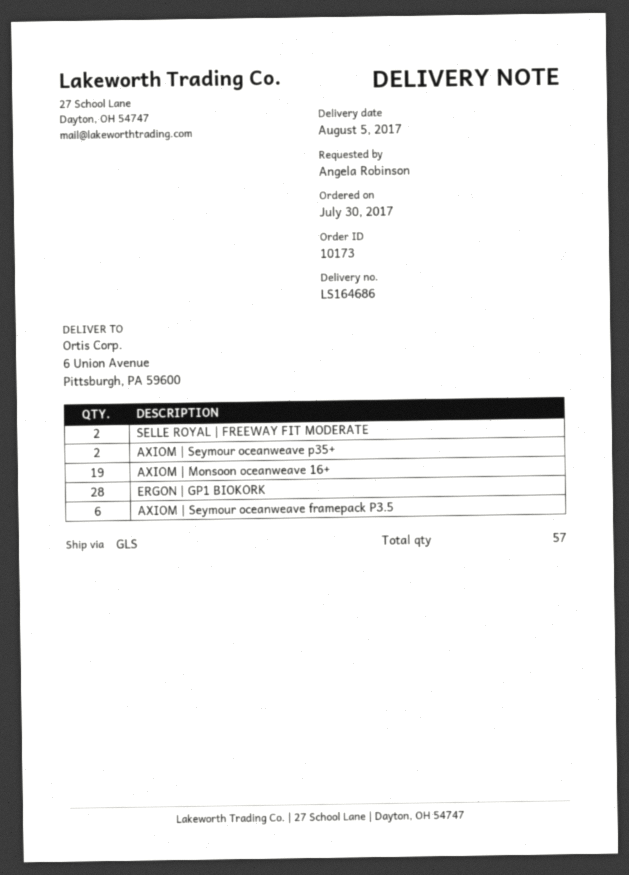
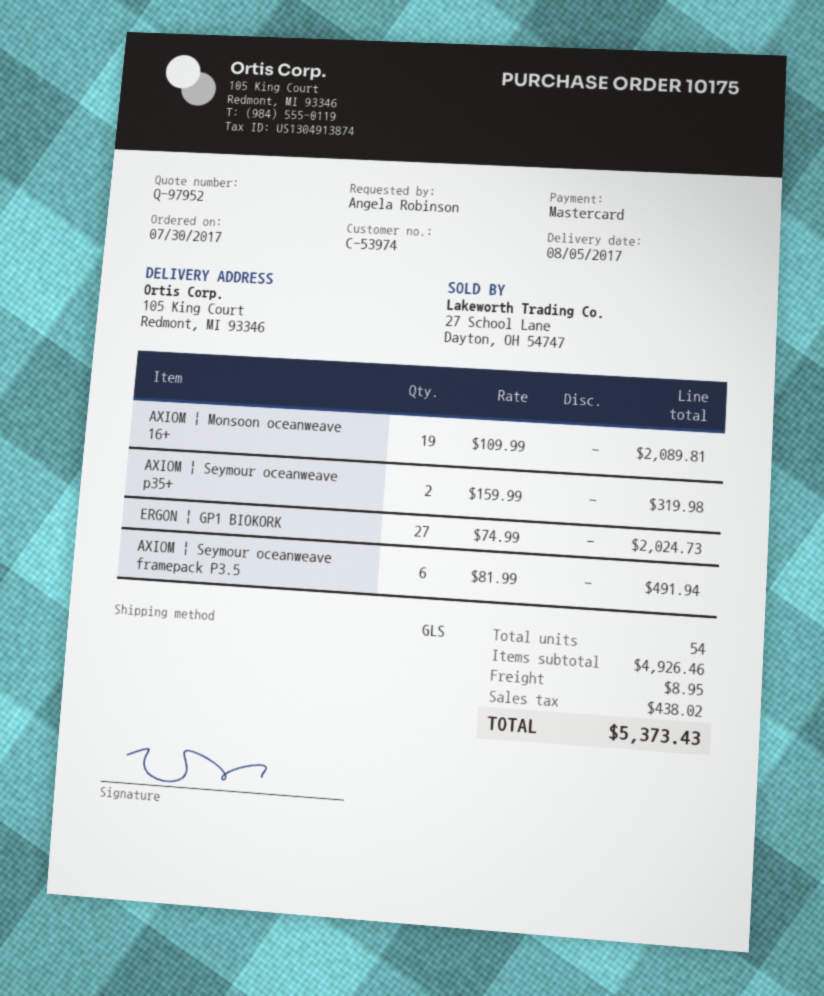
order number: 10173 -> 10175
ship to: 6 Union Avenue, Pittsburgh, PA 59600 -> 105 King Court, Redmont, MI 93346
SELLE ROYAL | FREEWAY FIT MODERATE: 2 -> none
ERGON | GP1 BIOKORK: 28 -> 27
total quantity: 57 -> 54

